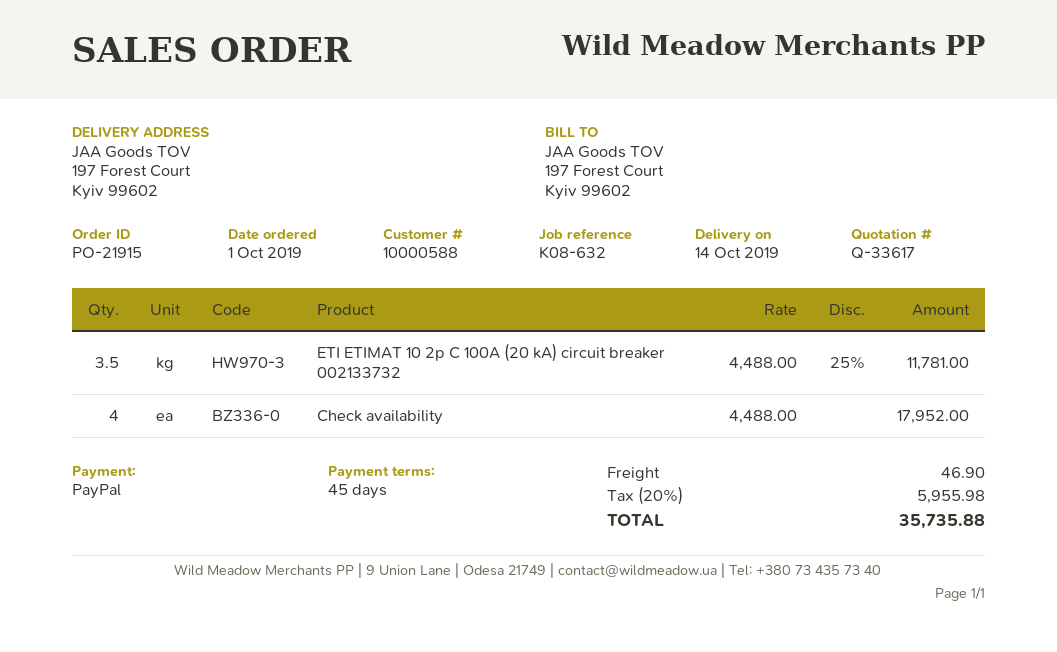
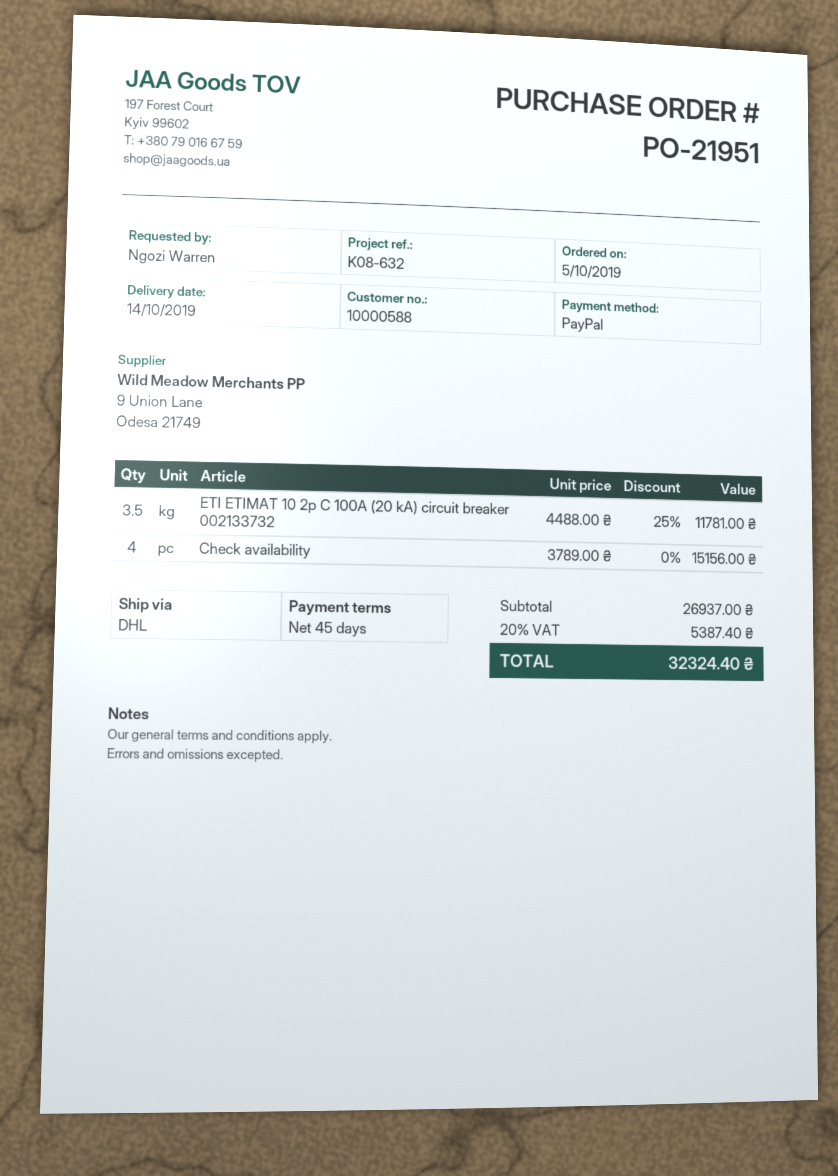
order number: PO-21915 -> PO-21951
order date: 2019-10-01 -> 2019-10-05
Check availability: 4 x 4488.00 = 17952.00 -> 4 x 3789.00 = 15156.00
shipping: 46.90 -> none
tax: 20% = 5955.98 -> 20% = 5387.40
total: 35735.88 -> 32324.40

